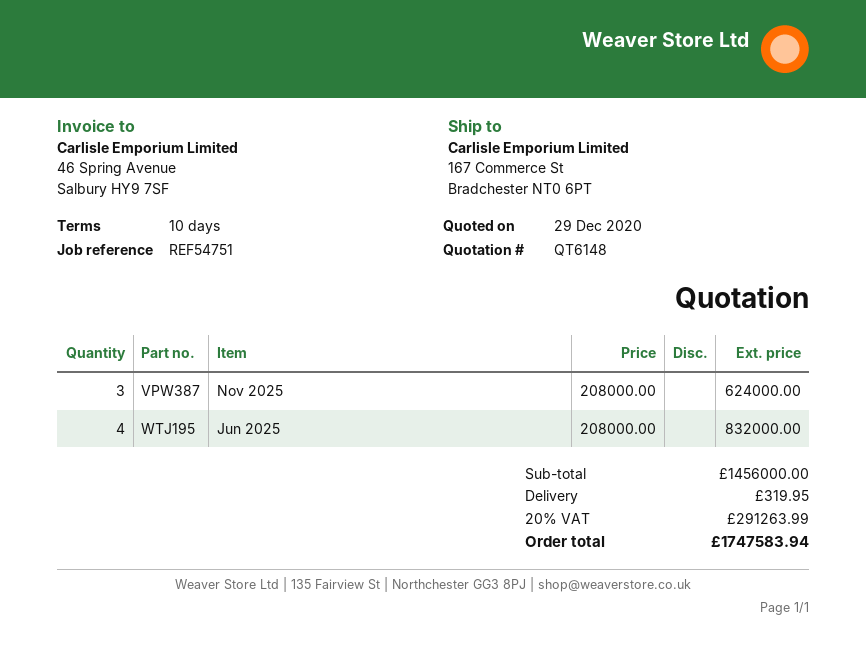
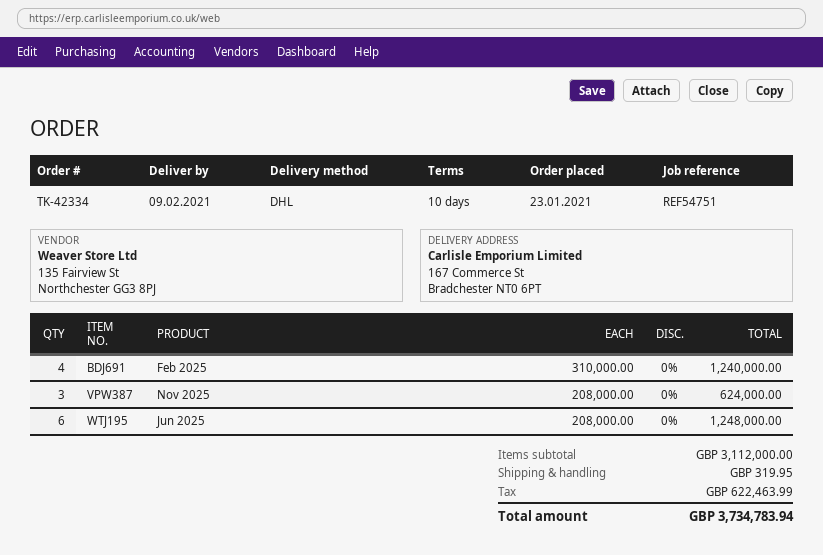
Jun 2025: 4 x 208000.00 = 832000.00 -> 6 x 208000.00 = 1248000.00
Feb 2025: none -> 4 x 310000.00 = 1240000.00
subtotal: 1456000.00 -> 3112000.00
tax: 291263.99 -> 622463.99
total: 1747583.94 -> 3734783.94

